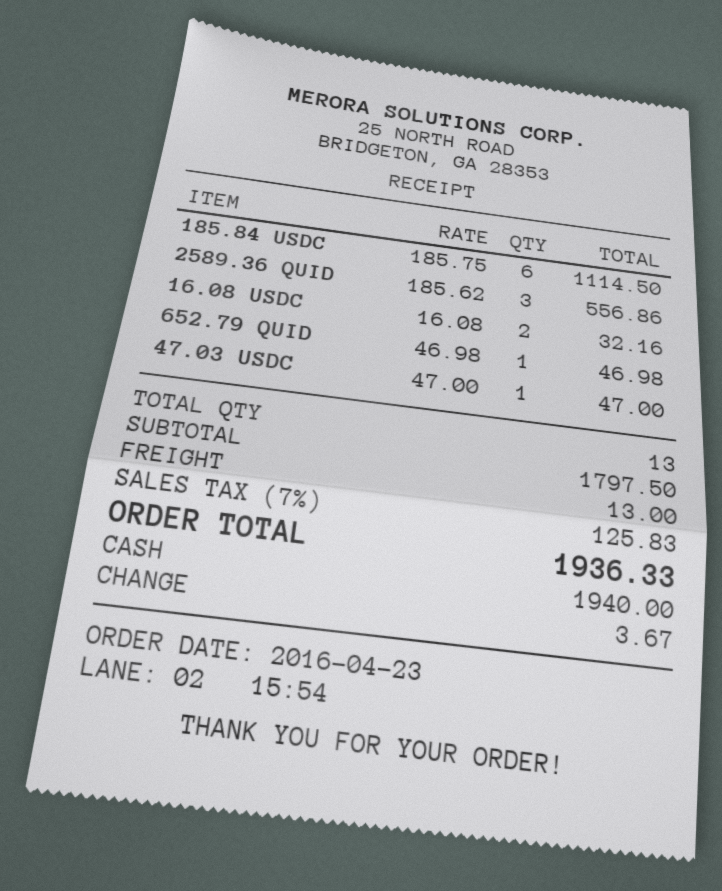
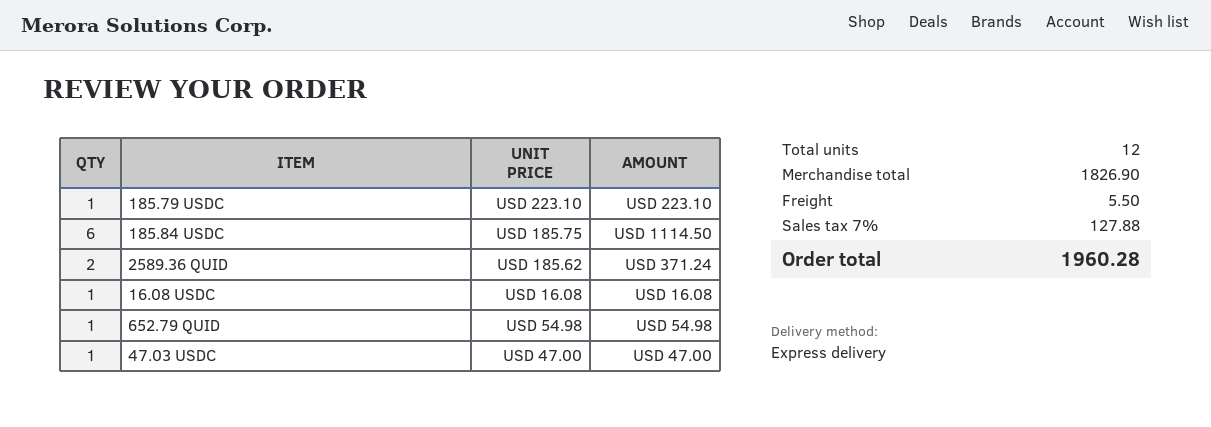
2589.36 QUID: 3 x 185.62 = 556.86 -> 2 x 185.62 = 371.24
16.08 USDC: 2 x 16.08 = 32.16 -> 1 x 16.08 = 16.08
652.79 QUID: 1 x 46.98 = 46.98 -> 1 x 54.98 = 54.98
185.79 USDC: none -> 1 x 223.10 = 223.10
total quantity: 13 -> 12
subtotal: 1797.50 -> 1826.90
shipping: 13.00 -> 5.50
tax: 7% = 125.83 -> 7% = 127.88
total: 1936.33 -> 1960.28

